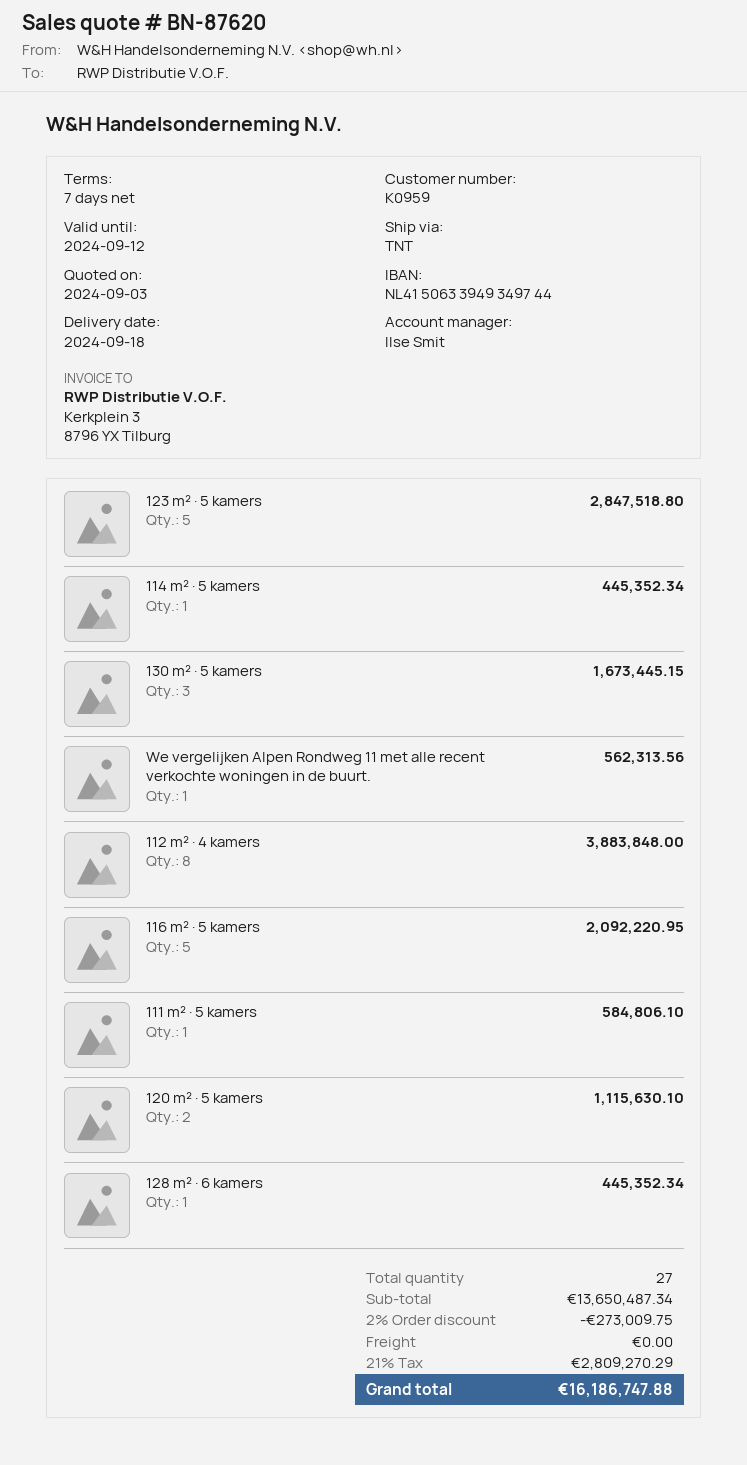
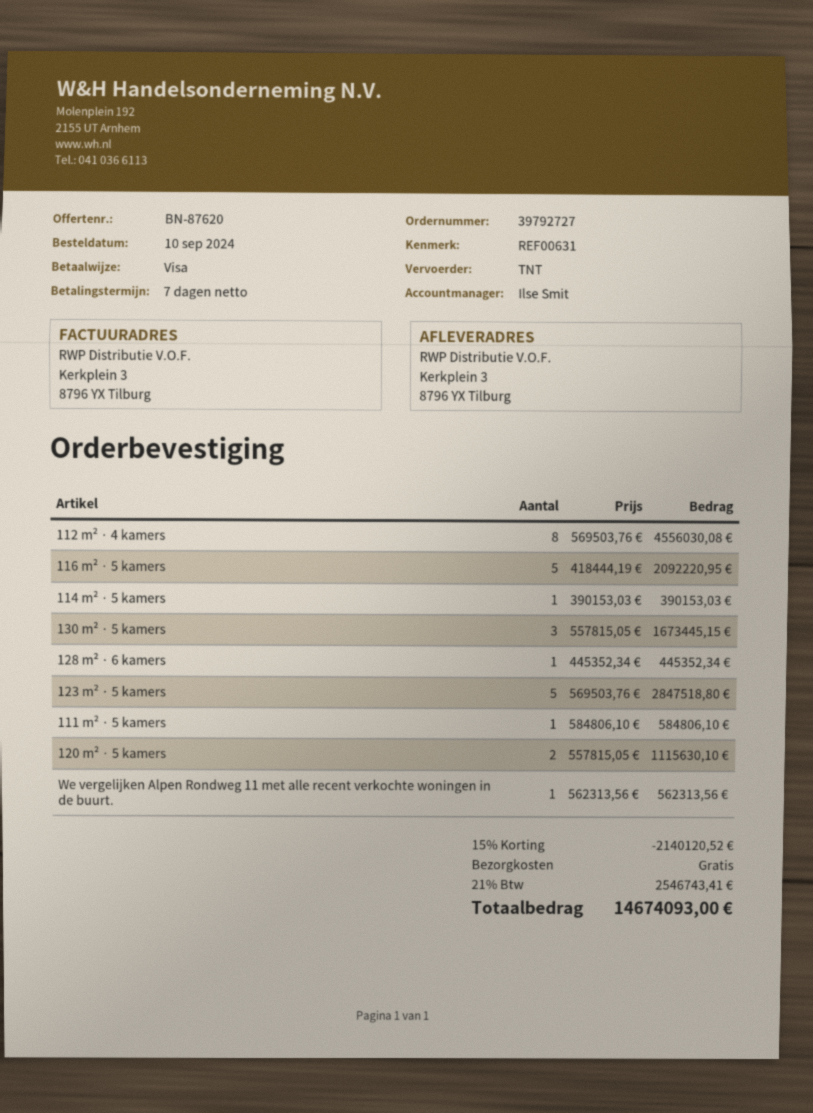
114 m² · 5 kamers: 1 for 445352.34 -> 1 for 390153.03
112 m² · 4 kamers: 8 for 3883848.00 -> 8 for 4556030.08
discount: 2% = 273009.75 -> 15% = 2140120.52
tax: 21% = 2809270.29 -> 21% = 2546743.41
total: 16186747.88 -> 14674093.00

